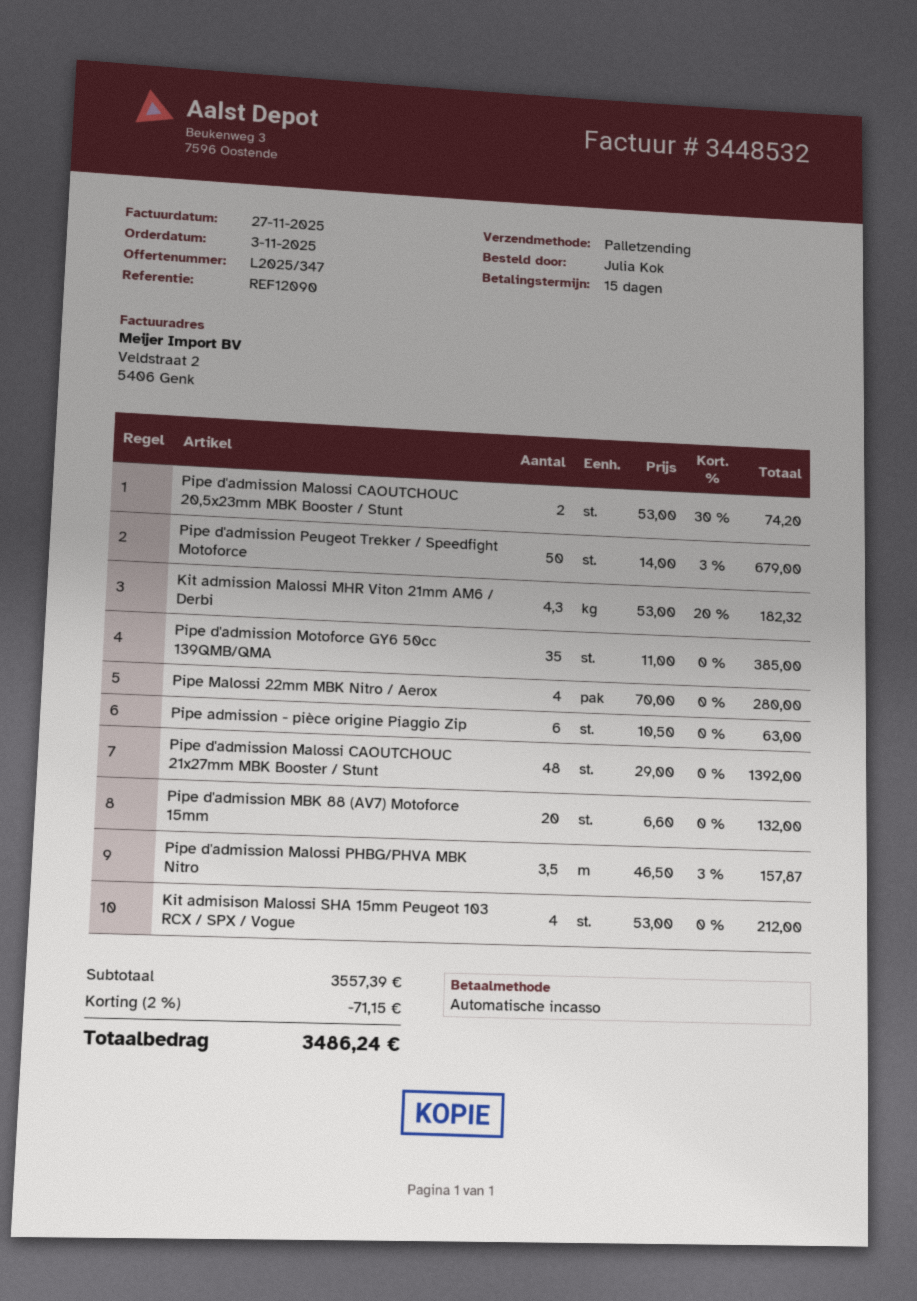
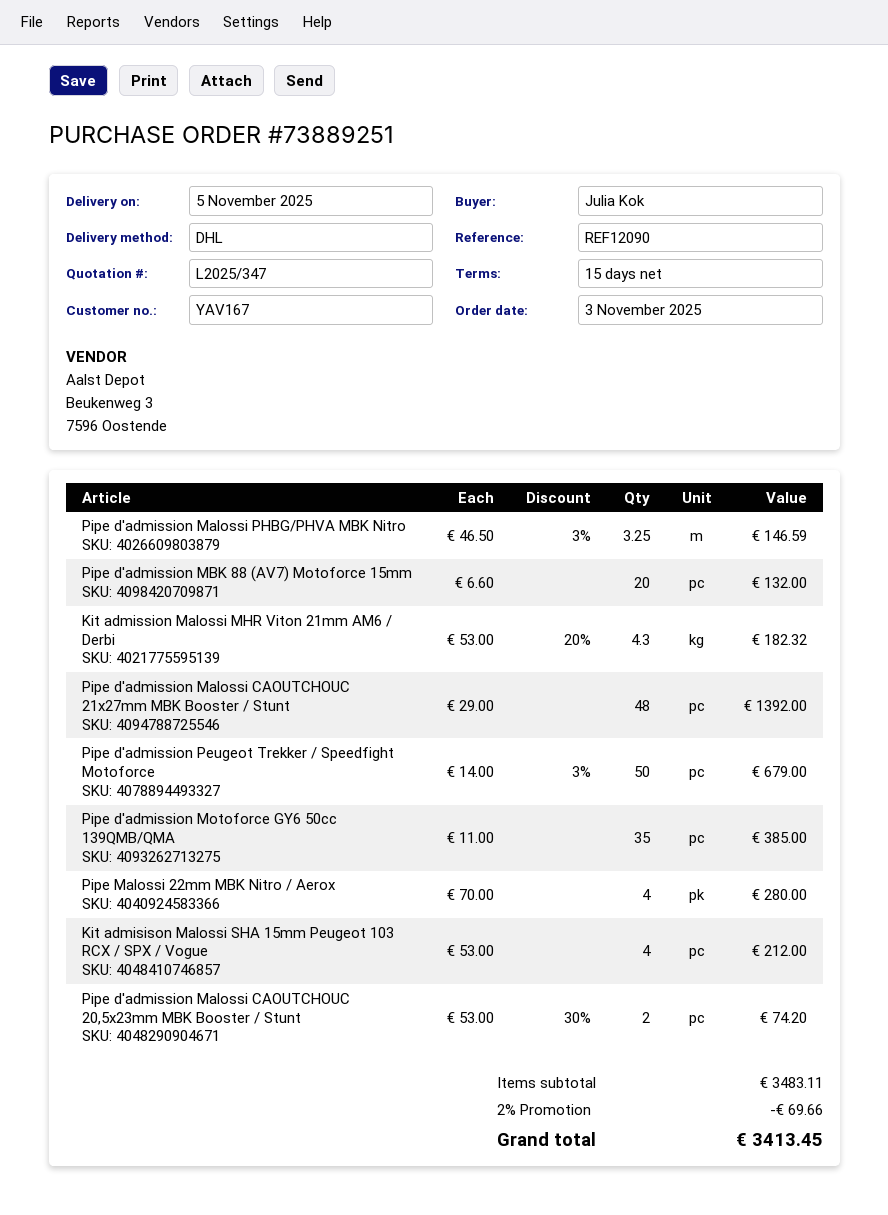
shipping method: pallet freight -> DHL
Pipe admission - pièce origine Piaggio Zip: 6 x 10.50 = 63.00 -> none
Pipe d'admission Malossi PHBG/PHVA MBK Nitro: 3.5 x 46.50 - 3% = 157.87 -> 3.25 x 46.50 - 3% = 146.59
subtotal: 3557.39 -> 3483.11
discount: 2% = 71.15 -> 2% = 69.66
total: 3486.24 -> 3413.45

